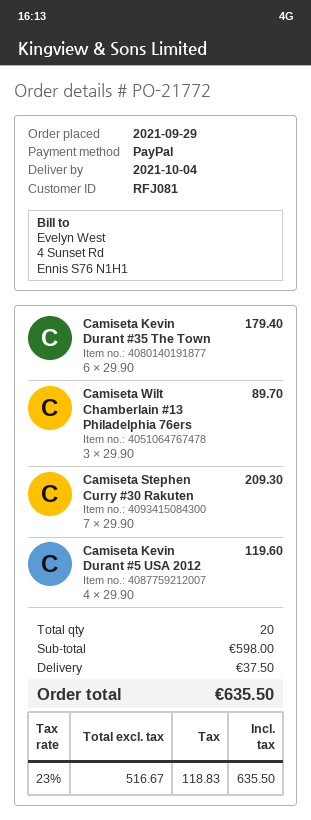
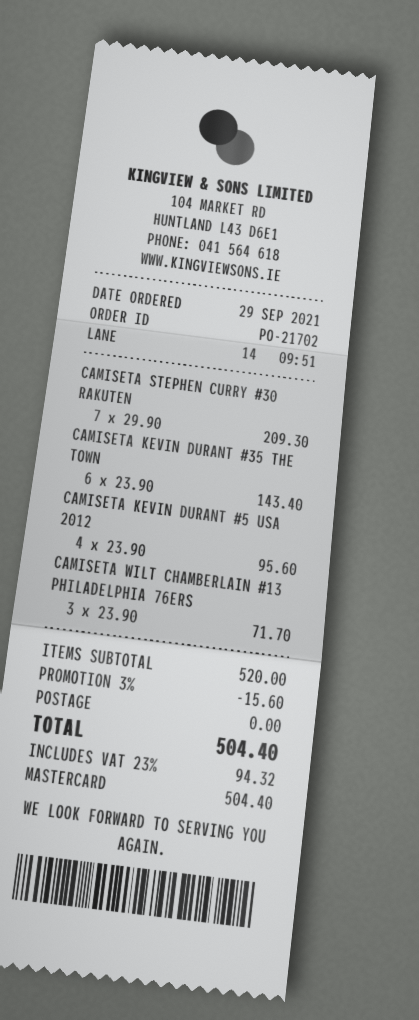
order number: PO-21772 -> PO-21702
payment method: PayPal -> Mastercard
Camiseta Kevin Durant #35 The Town: 6 x 29.90 = 179.40 -> 6 x 23.90 = 143.40
Camiseta Wilt Chamberlain #13 Philadelphia 76ers: 3 x 29.90 = 89.70 -> 3 x 23.90 = 71.70
Camiseta Kevin Durant #5 USA 2012: 4 x 29.90 = 119.60 -> 4 x 23.90 = 95.60
subtotal: 598.00 -> 520.00
discount: none -> 3% = 15.60
shipping: 37.50 -> 0.00
tax: 23% = 118.83 -> 23% = 94.32
total: 635.50 -> 504.40

